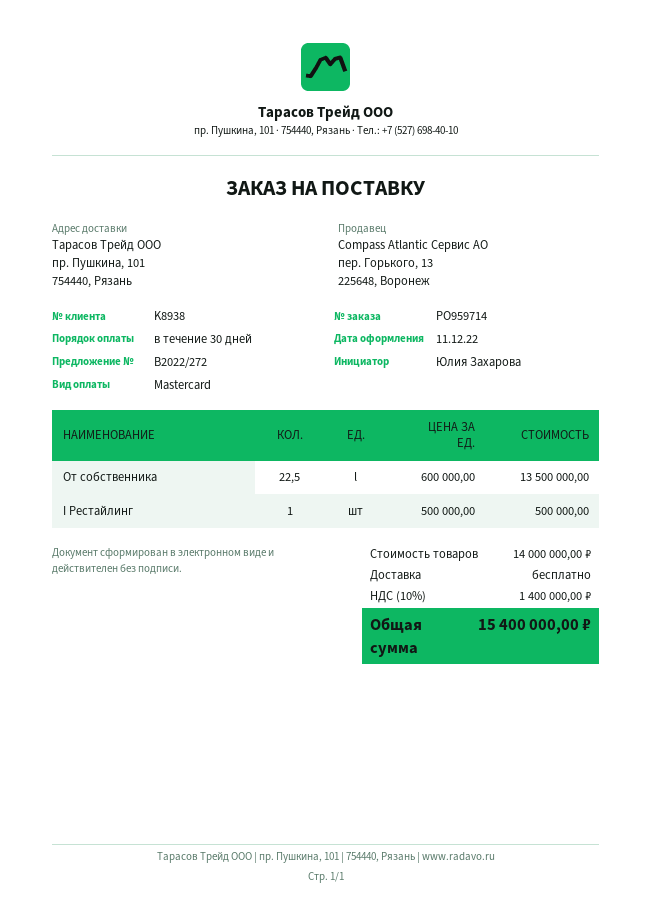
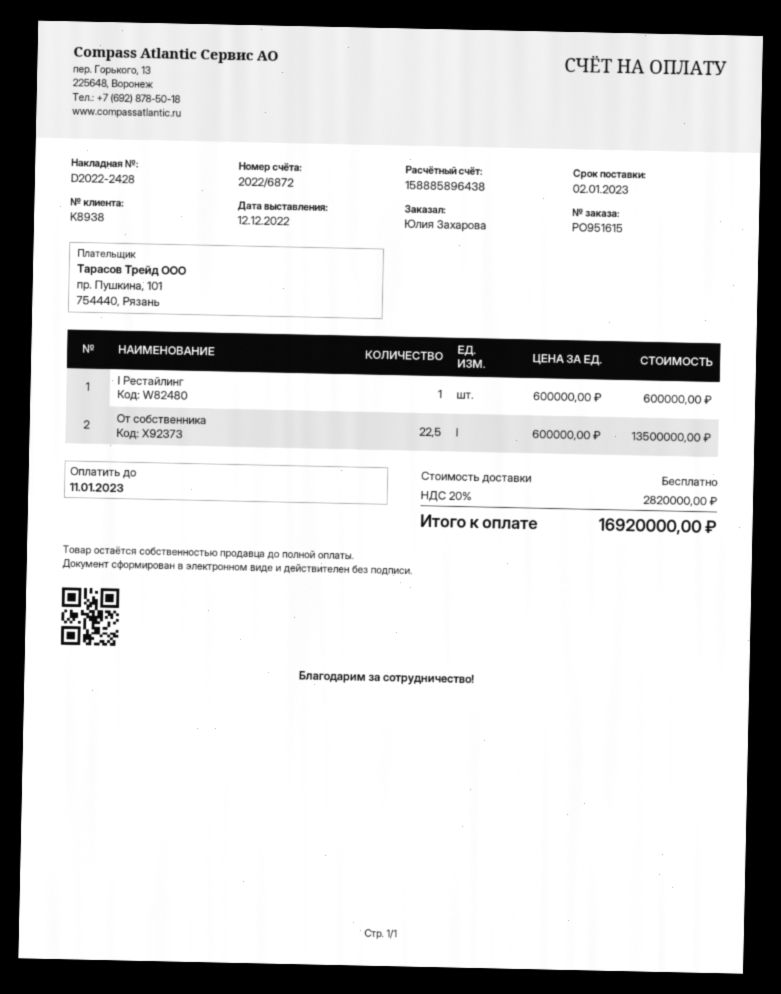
order number: PO959714 -> PO951615
I Рестайлинг: 1 x 500000.00 = 500000.00 -> 1 x 600000.00 = 600000.00
tax: 10% = 1400000.00 -> 20% = 2820000.00
total: 15400000.00 -> 16920000.00

